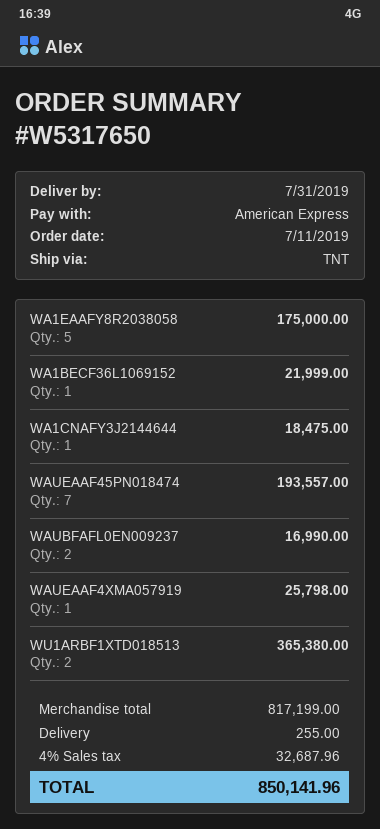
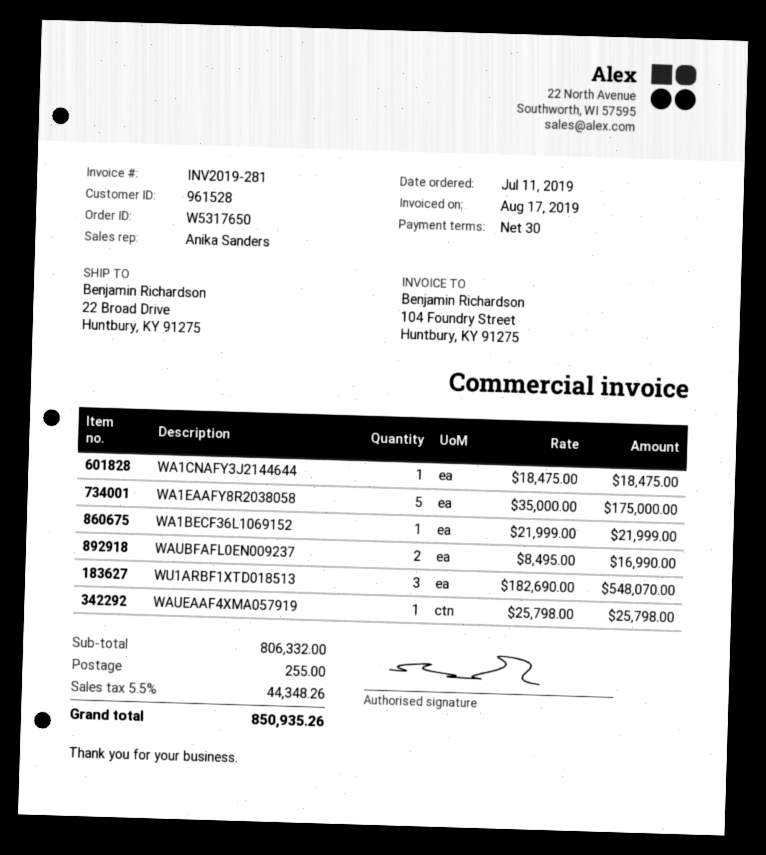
WAUEAAF45PN018474: 7 for 193557.00 -> none
WU1ARBF1XTD018513: 2 for 365380.00 -> 3 for 548070.00
subtotal: 817199.00 -> 806332.00
tax: 4% = 32687.96 -> 5.5% = 44348.26
total: 850141.96 -> 850935.26

